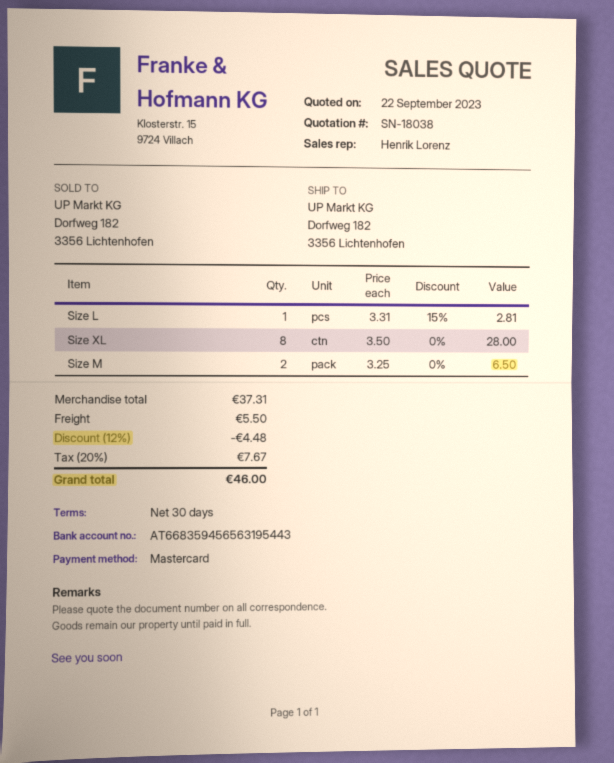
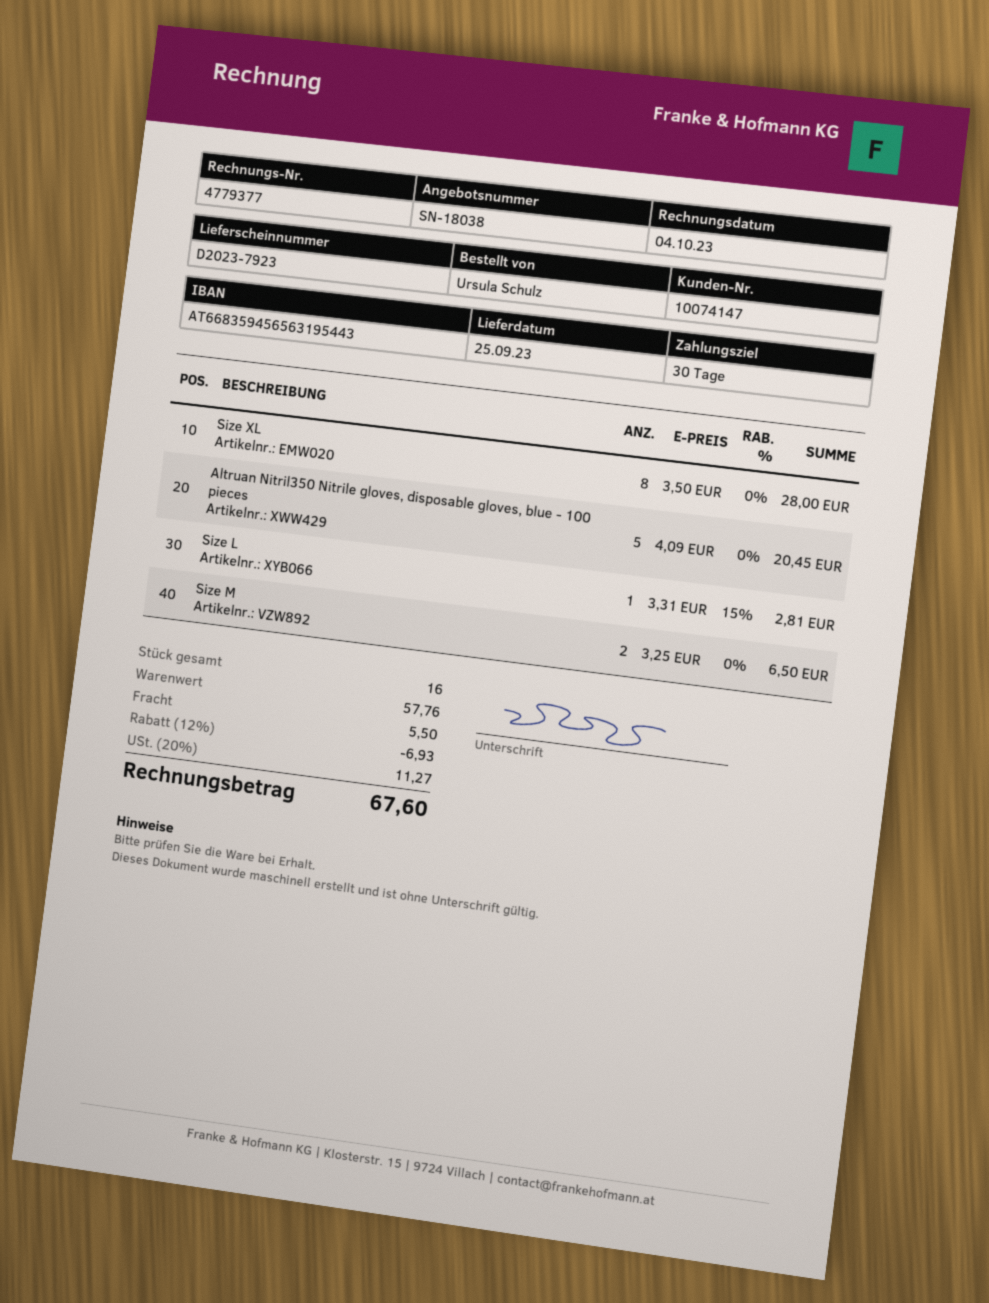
Altruan Nitril350 Nitrile gloves, disposable gloves, blue - 100 pieces: none -> 5 x 4.09 = 20.45
subtotal: 37.31 -> 57.76
discount: 12% = 4.48 -> 12% = 6.93
tax: 20% = 7.67 -> 20% = 11.27
total: 46.00 -> 67.60

